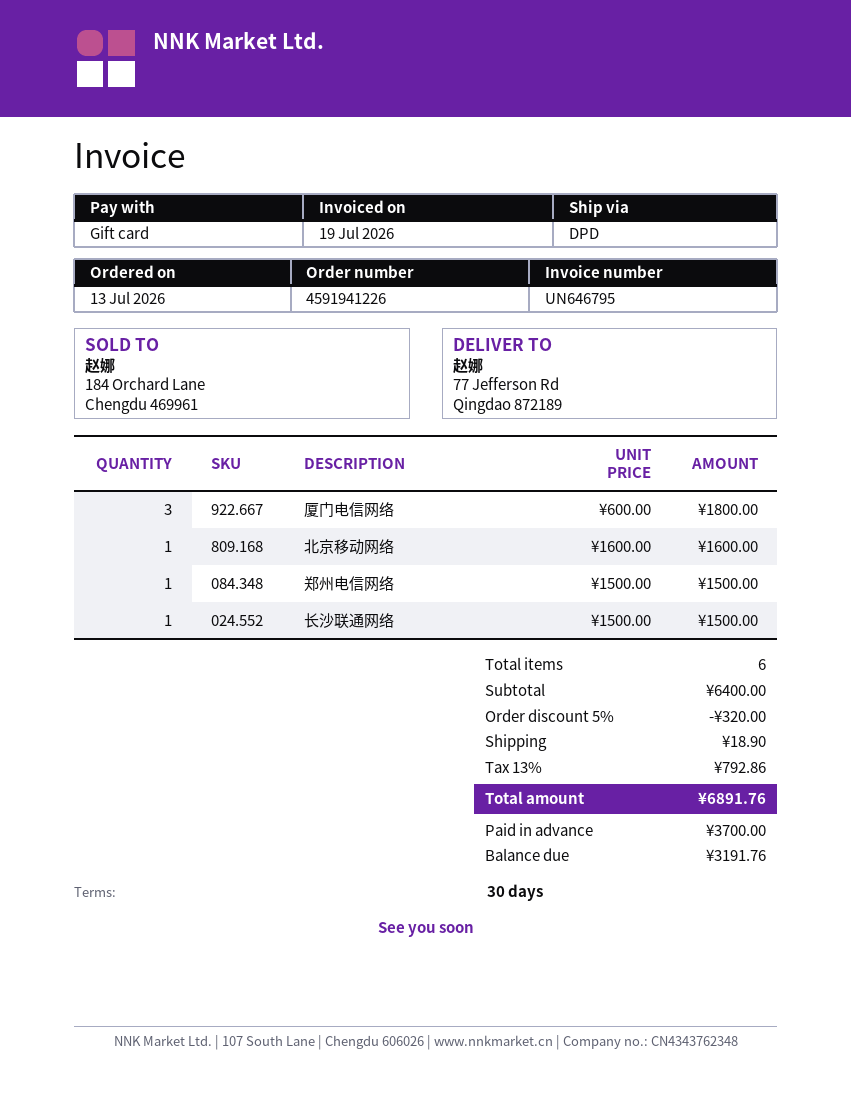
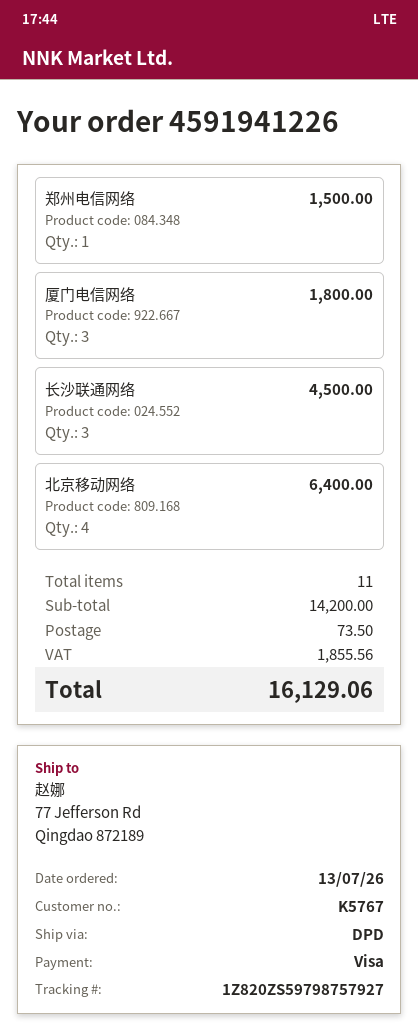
payment method: gift card -> Visa
北京移动网络: 1 for 1600.00 -> 4 for 6400.00
长沙联通网络: 1 for 1500.00 -> 3 for 4500.00
total quantity: 6 -> 11
subtotal: 6400.00 -> 14200.00
discount: 5% = 320.00 -> none
shipping: 18.90 -> 73.50
tax: 792.86 -> 1855.56
total: 6891.76 -> 16129.06

